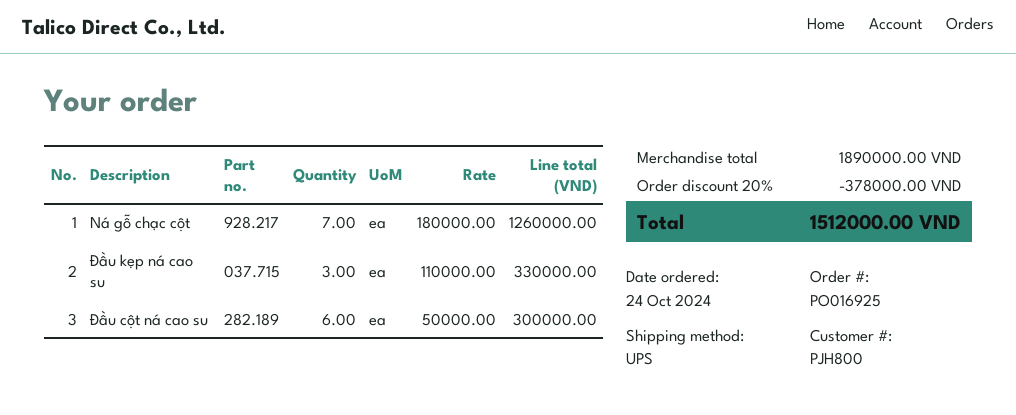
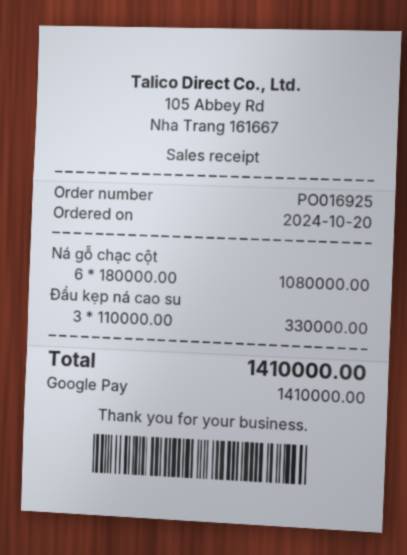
order date: 2024-10-24 -> 2024-10-20
Ná gỗ chạc cột: 7 x 180000.00 = 1260000.00 -> 6 x 180000.00 = 1080000.00
Đầu cột ná cao su: 6 x 50000.00 = 300000.00 -> none
discount: 20% = 378000.00 -> none
total: 1512000.00 -> 1410000.00

